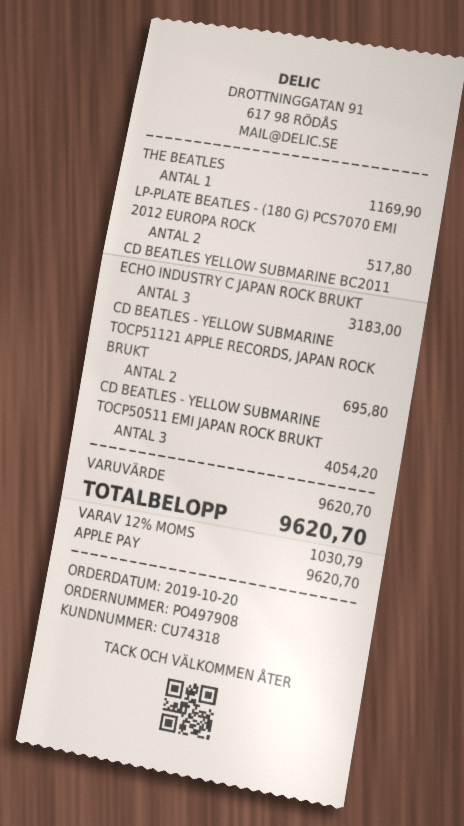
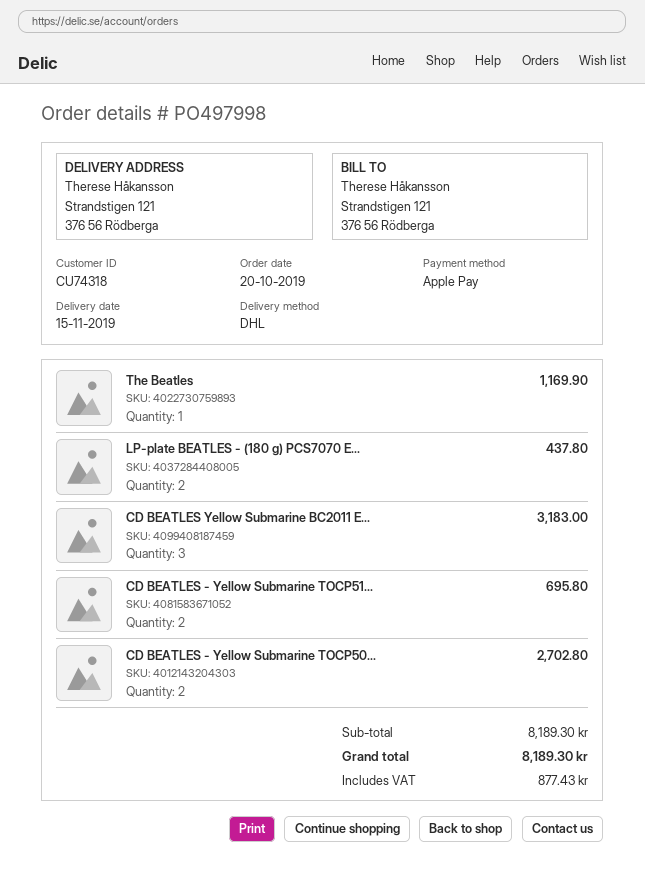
order number: PO497908 -> PO497998
LP-PLATE BEATLES - (180 G) PCS7070 EMI 2012 EUROPA ROCK: 2 for 517.80 -> 2 for 437.80
CD BEATLES - YELLOW SUBMARINE TOCP50511 EMI JAPAN ROCK BRUKT: 3 for 4054.20 -> 2 for 2702.80
subtotal: 9620.70 -> 8189.30
tax: 1030.79 -> 877.43
total: 9620.70 -> 8189.30

